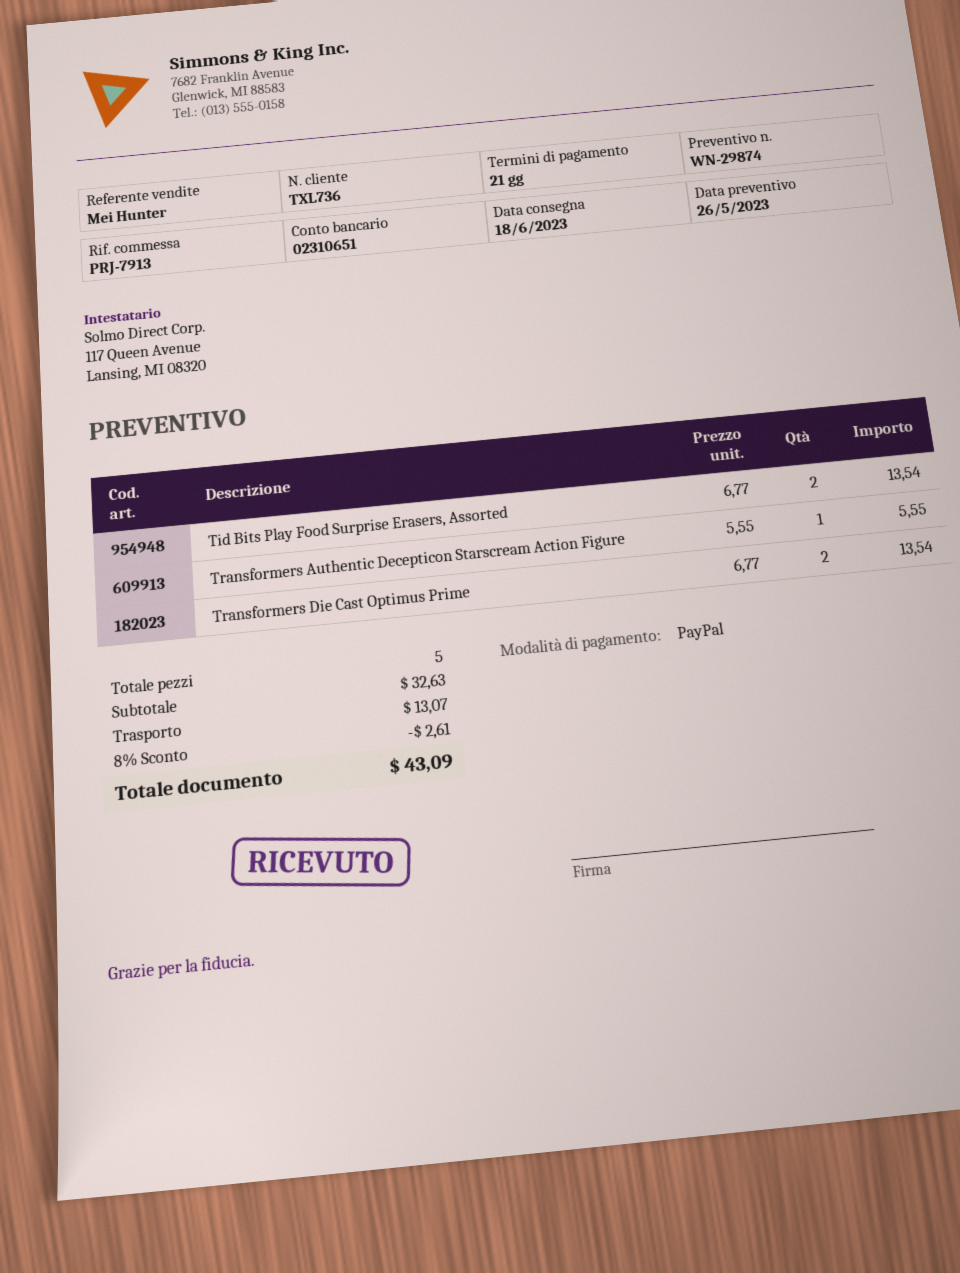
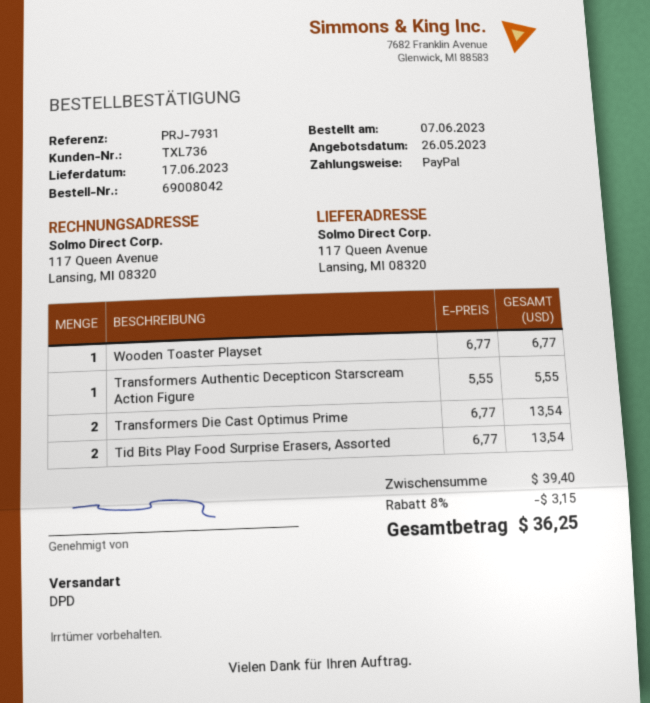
delivery date: 2023-06-18 -> 2023-06-17
reference: PRJ-7913 -> PRJ-7931
Wooden Toaster Playset: none -> 1 x 6.77 = 6.77
subtotal: 32.63 -> 39.40
discount: 8% = 2.61 -> 8% = 3.15
shipping: 13.07 -> none
total: 43.09 -> 36.25

